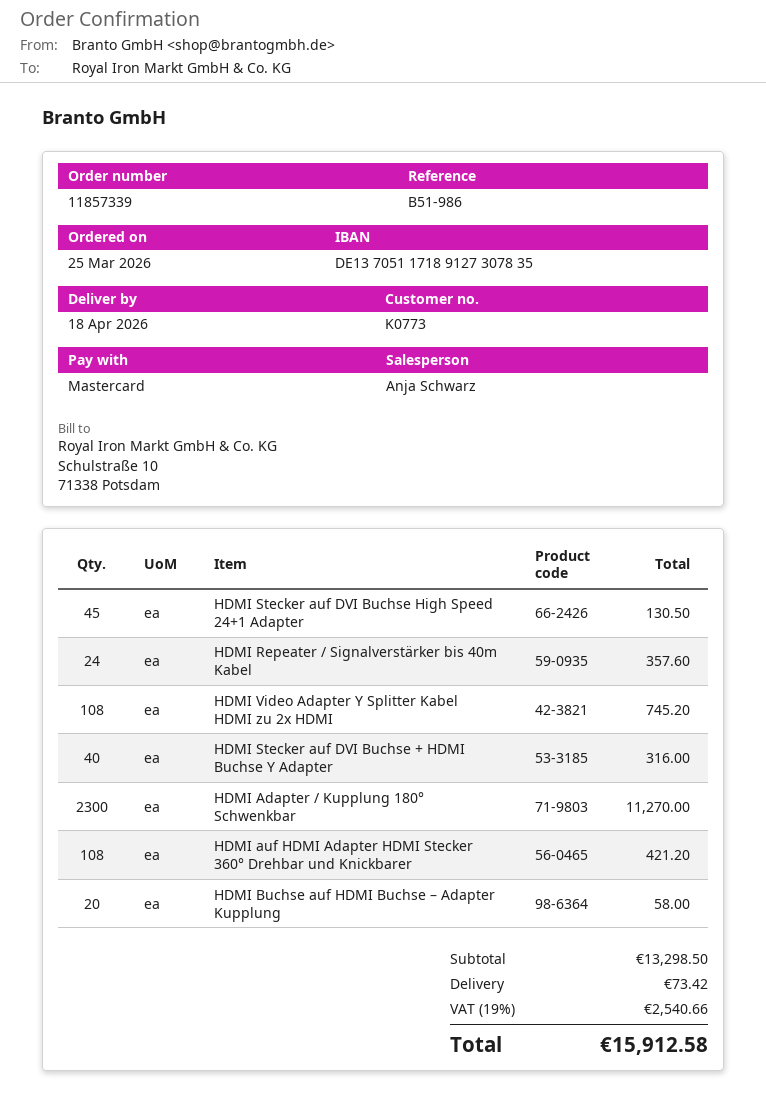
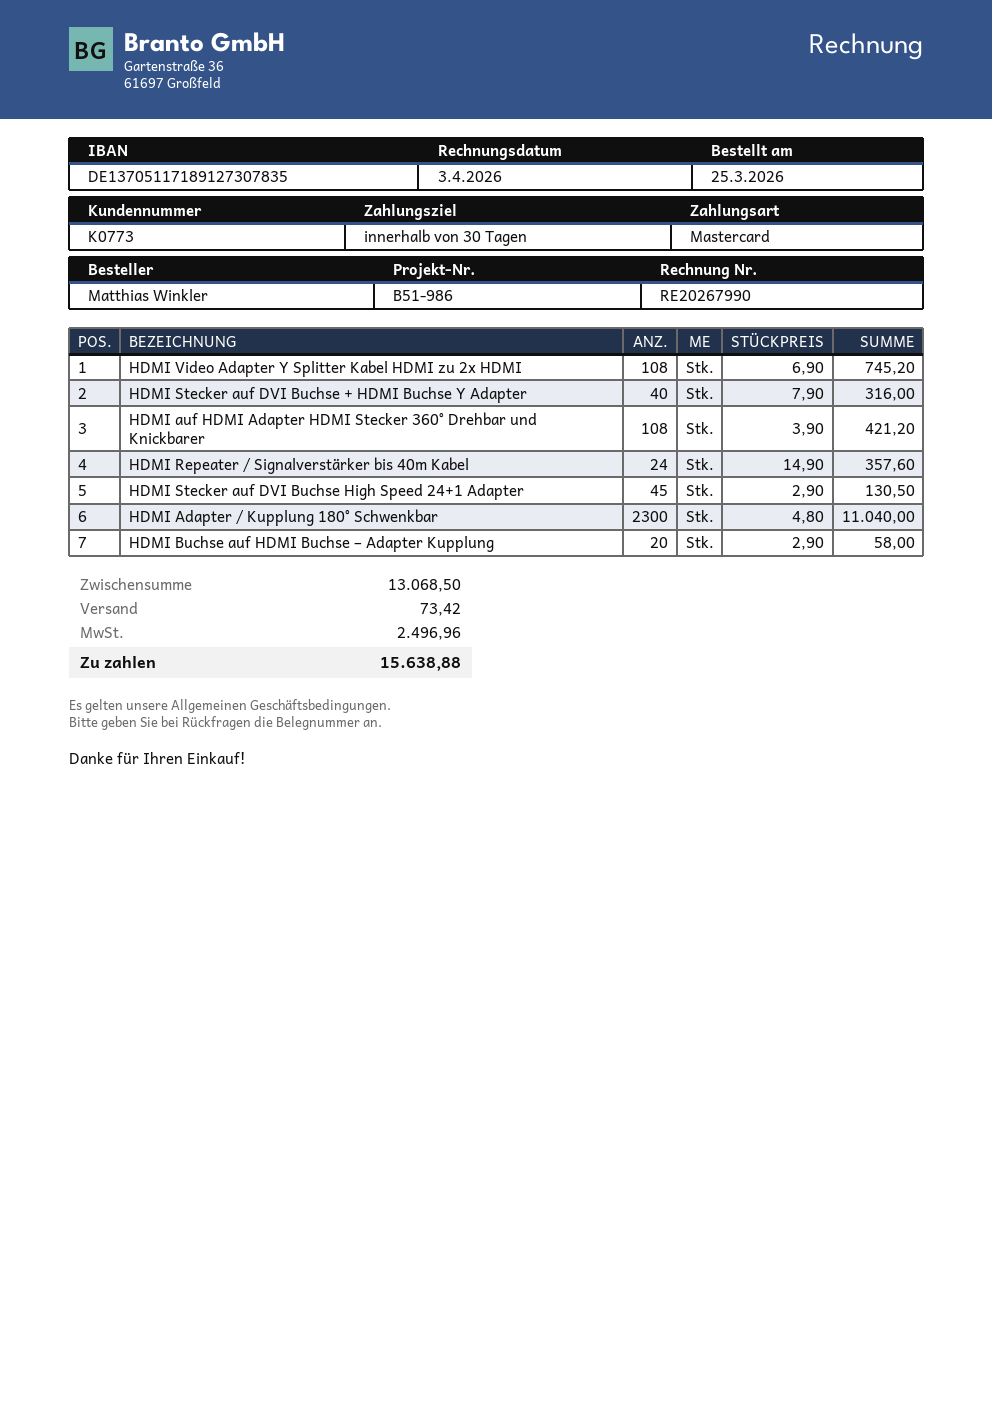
HDMI Adapter / Kupplung 180° Schwenkbar: 2300 for 11270.00 -> 2300 for 11040.00
subtotal: 13298.50 -> 13068.50
tax: 2540.66 -> 2496.96
total: 15912.58 -> 15638.88

